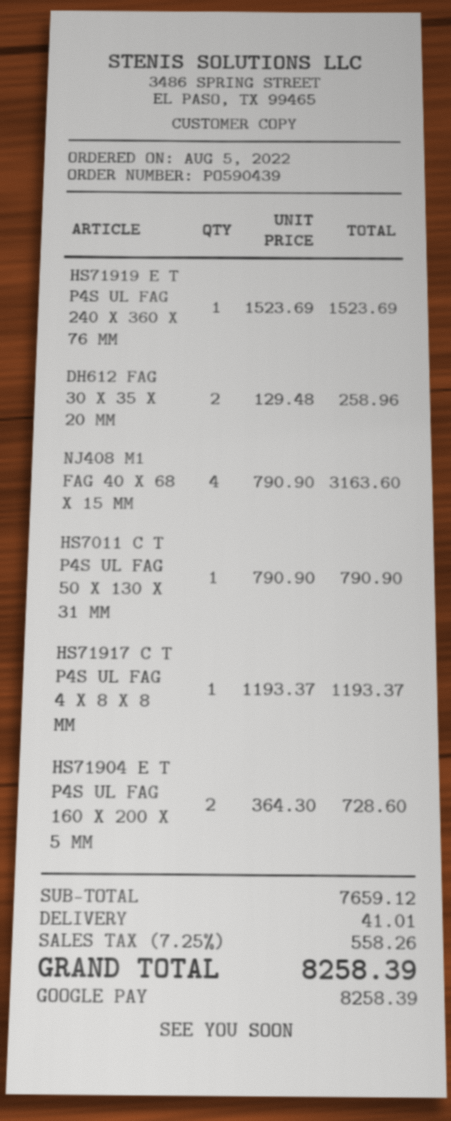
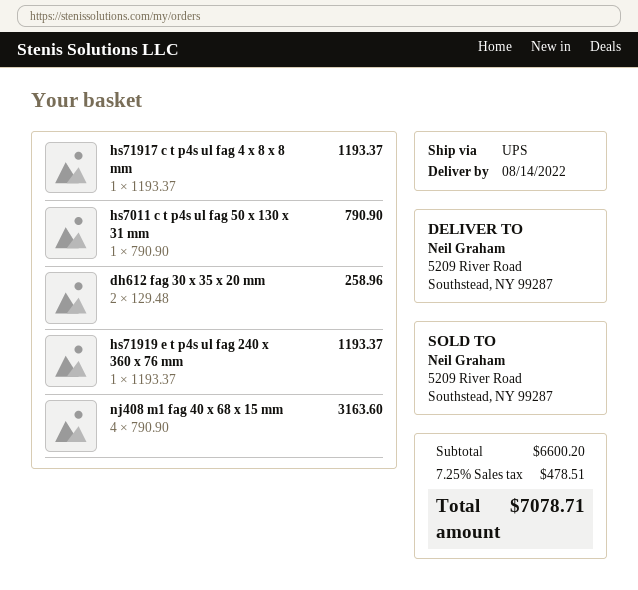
HS71919 E T P4S UL FAG 240 X 360 X 76 MM: 1 x 1523.69 = 1523.69 -> 1 x 1193.37 = 1193.37
HS71904 E T P4S UL FAG 160 X 200 X 5 MM: 2 x 364.30 = 728.60 -> none
subtotal: 7659.12 -> 6600.20
shipping: 41.01 -> none
tax: 7.25% = 558.26 -> 7.25% = 478.51
total: 8258.39 -> 7078.71

